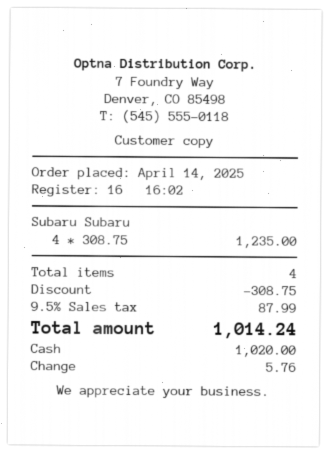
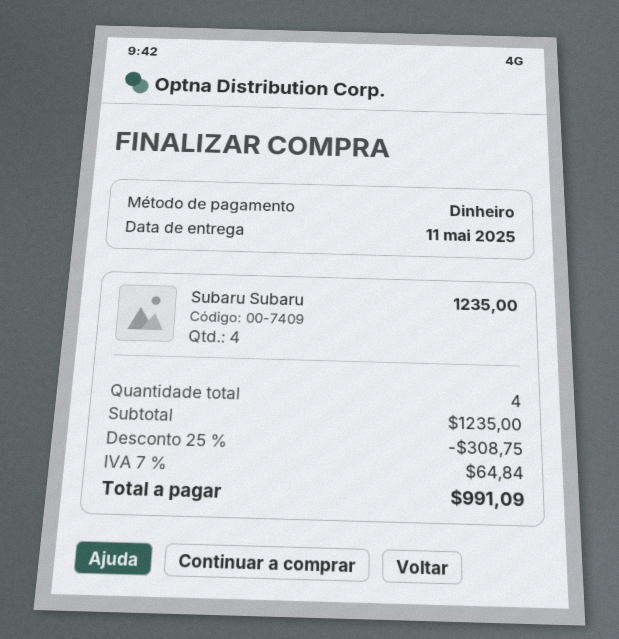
tax: 9.5% = 87.99 -> 7% = 64.84
total: 1014.24 -> 991.09

